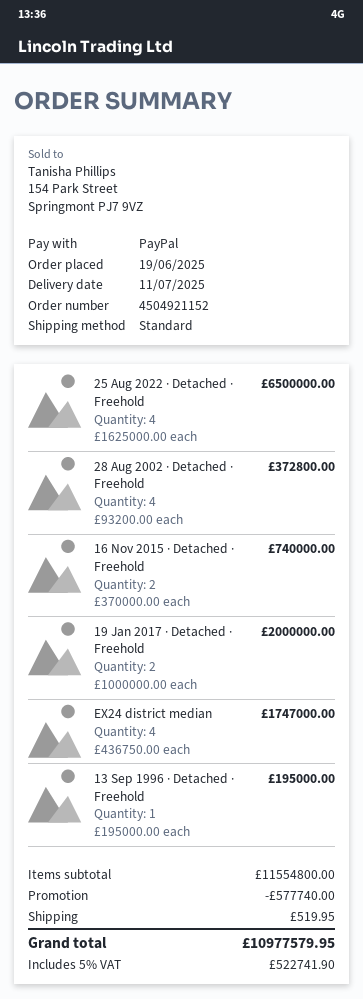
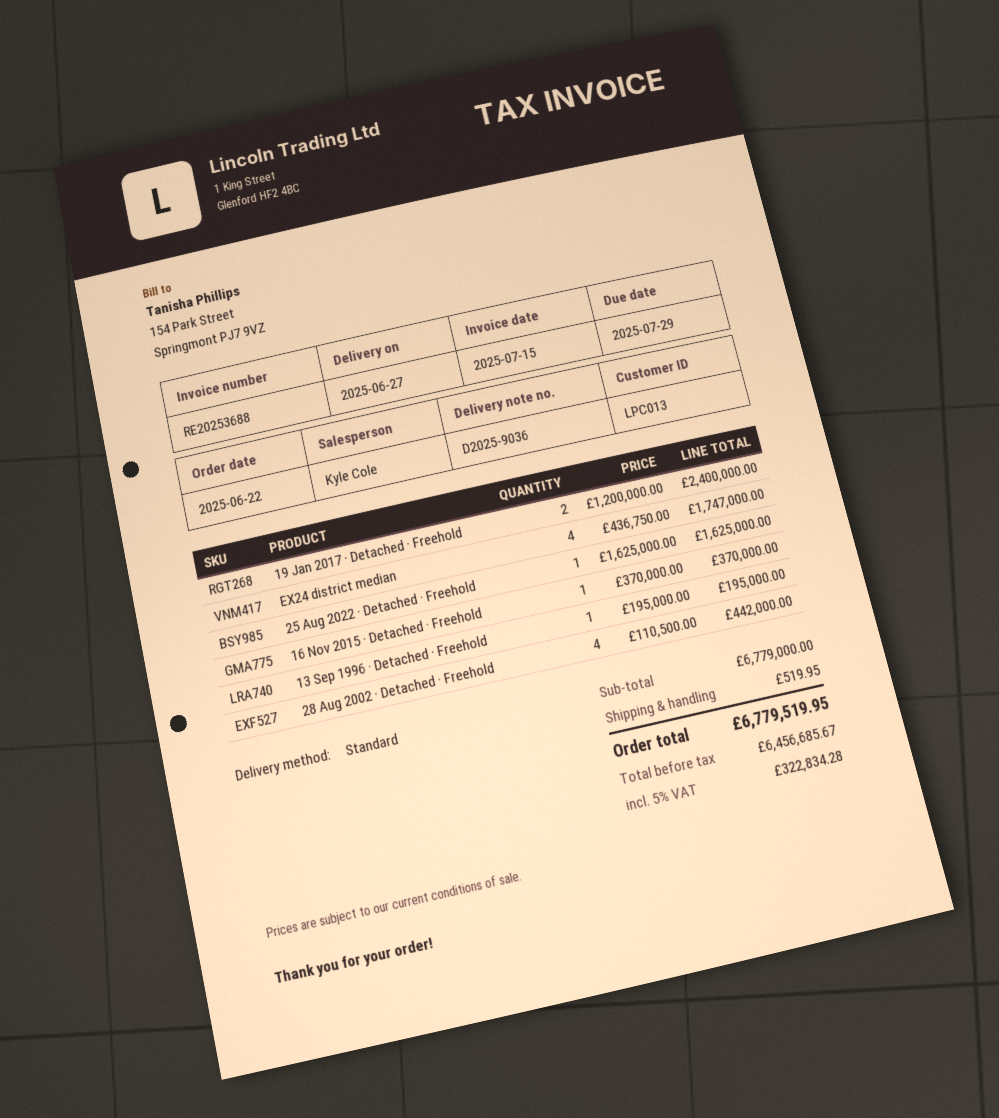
order date: 2025-06-19 -> 2025-06-22
delivery date: 2025-07-11 -> 2025-06-27
25 Aug 2022 · Detached · Freehold: 4 x 1625000.00 = 6500000.00 -> 1 x 1625000.00 = 1625000.00
28 Aug 2002 · Detached · Freehold: 4 x 93200.00 = 372800.00 -> 4 x 110500.00 = 442000.00
16 Nov 2015 · Detached · Freehold: 2 x 370000.00 = 740000.00 -> 1 x 370000.00 = 370000.00
19 Jan 2017 · Detached · Freehold: 2 x 1000000.00 = 2000000.00 -> 2 x 1200000.00 = 2400000.00
subtotal: 11554800.00 -> 6779000.00
discount: 577740.00 -> none
tax: 5% = 522741.90 -> 5% = 322834.28
total: 10977579.95 -> 6779519.95

